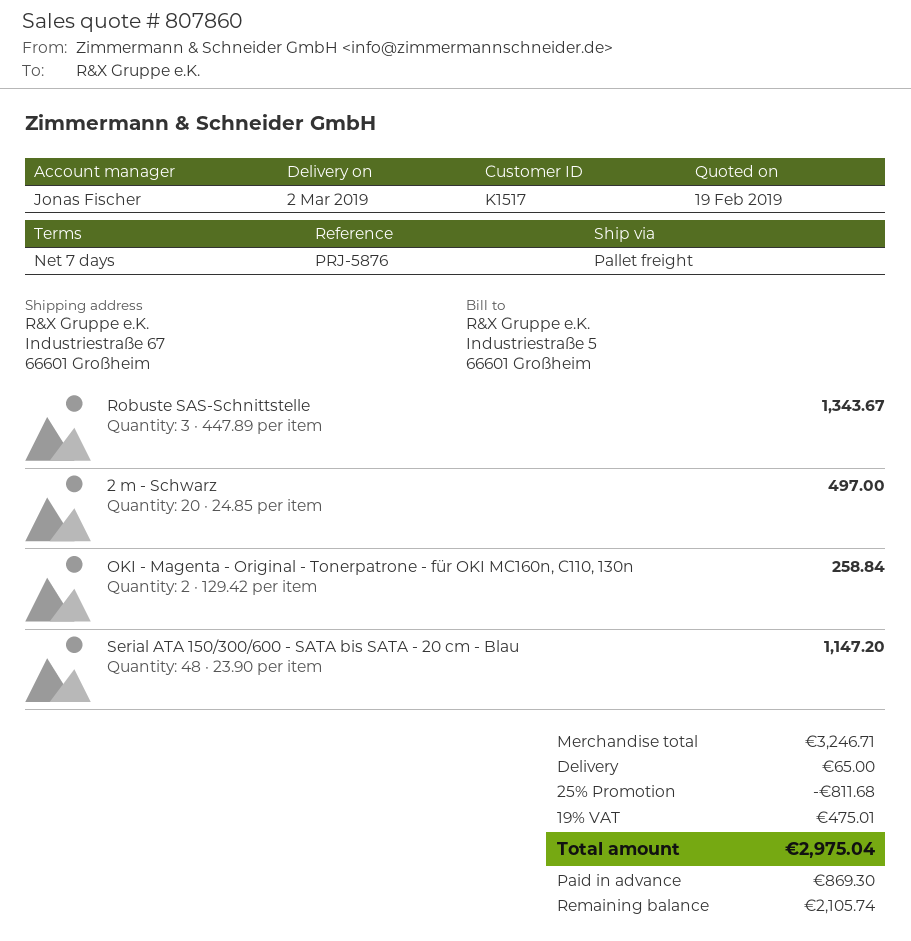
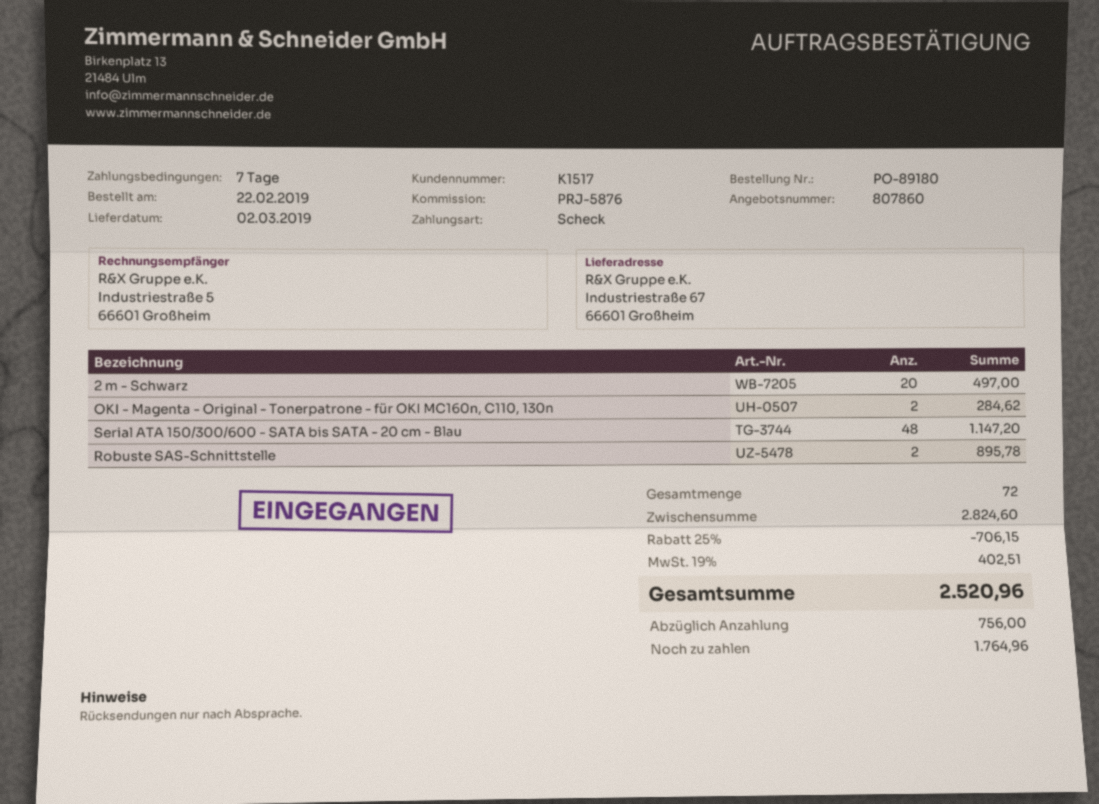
Robuste SAS-Schnittstelle: 3 for 1343.67 -> 2 for 895.78
OKI - Magenta - Original - Tonerpatrone - für OKI MC160n, C110, 130n: 2 for 258.84 -> 2 for 284.62
subtotal: 3246.71 -> 2824.60
discount: 25% = 811.68 -> 25% = 706.15
shipping: 65.00 -> none
tax: 19% = 475.01 -> 19% = 402.51
total: 2975.04 -> 2520.96
deposit: 869.30 -> 756.00
balance: 2105.74 -> 1764.96

